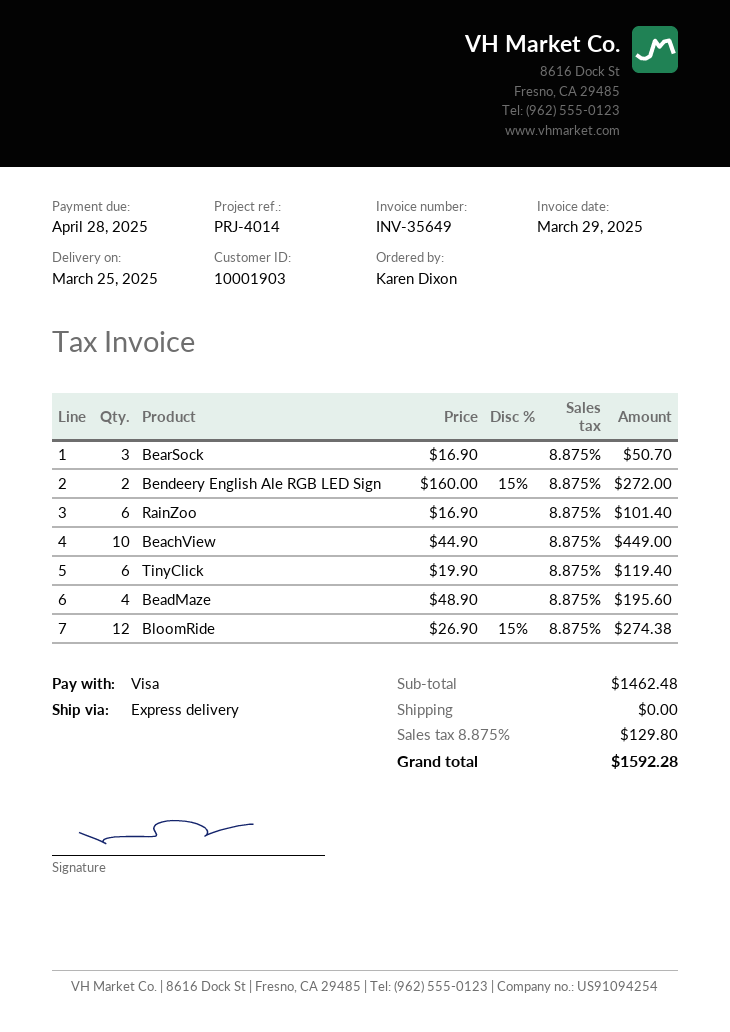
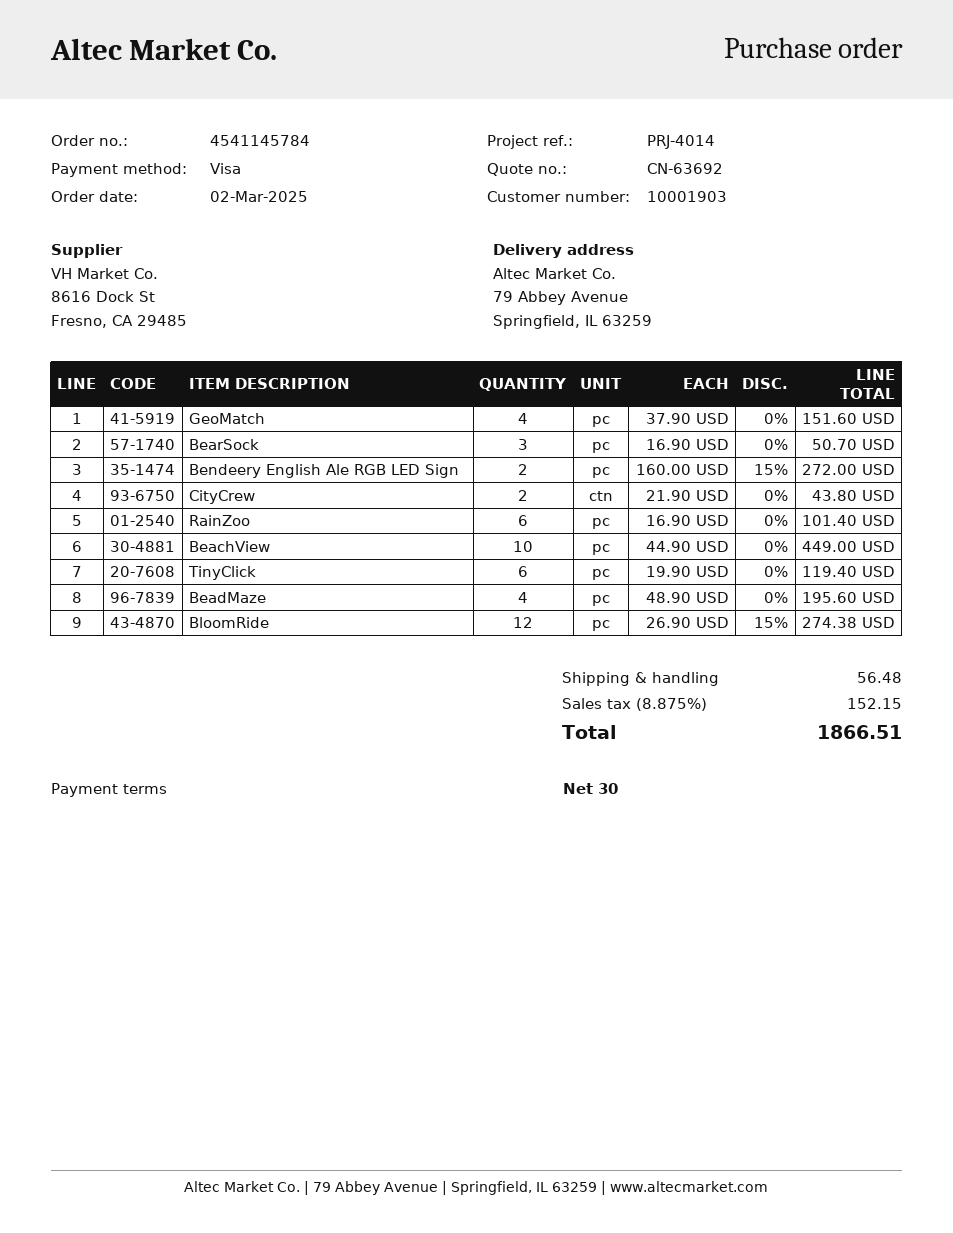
GeoMatch: none -> 4 x 37.90 = 151.60
CityCrew: none -> 2 x 21.90 = 43.80
shipping: 0.00 -> 56.48
tax: 8.875% = 129.80 -> 8.875% = 152.15
total: 1592.28 -> 1866.51

